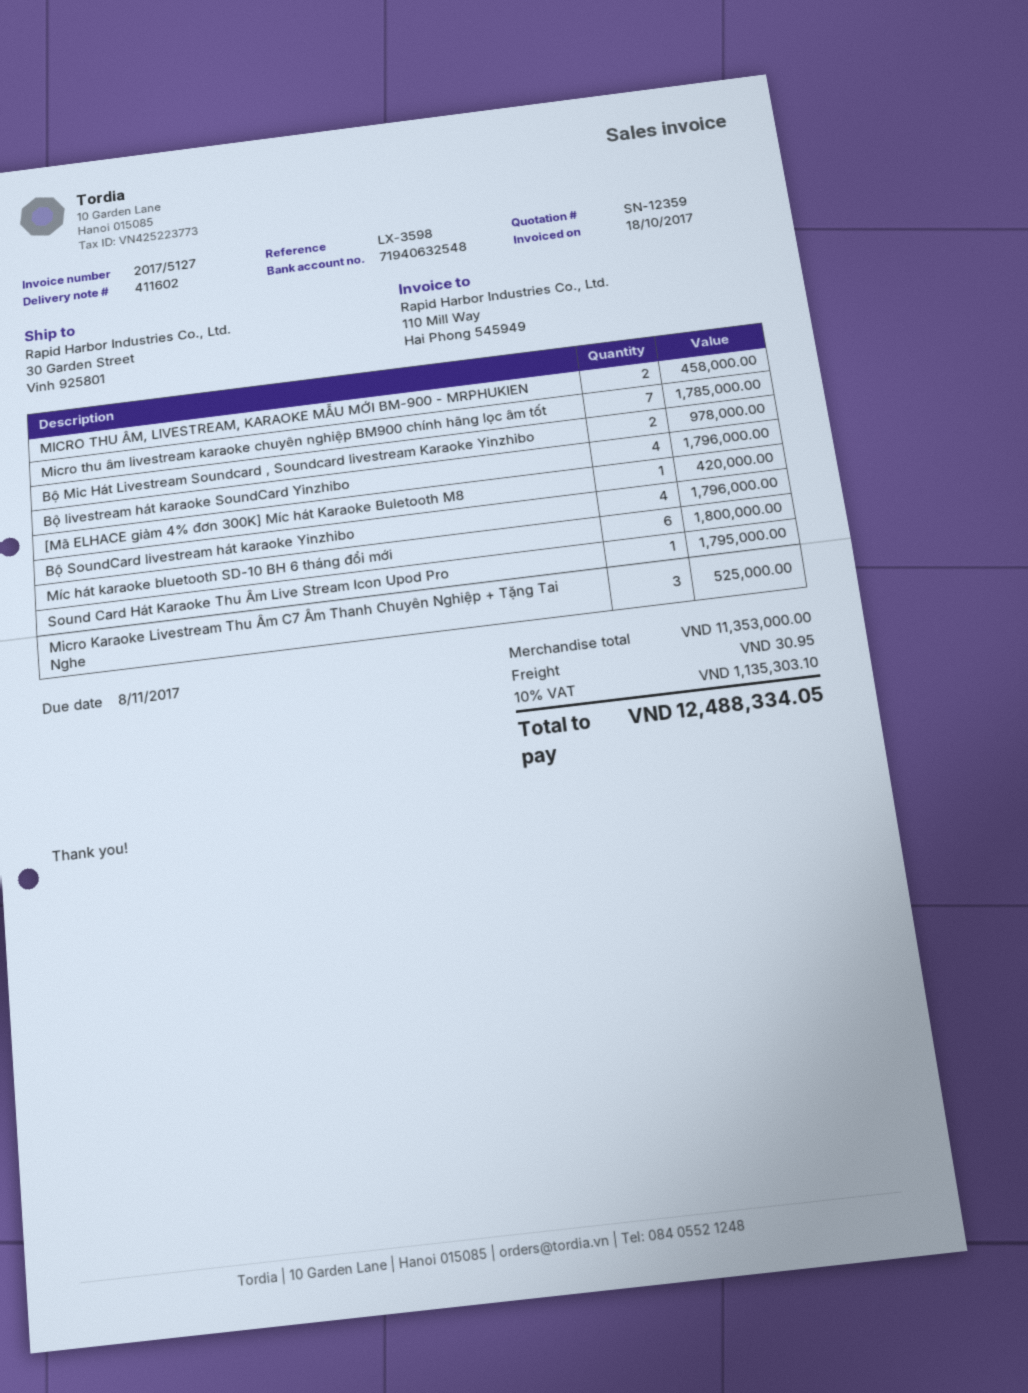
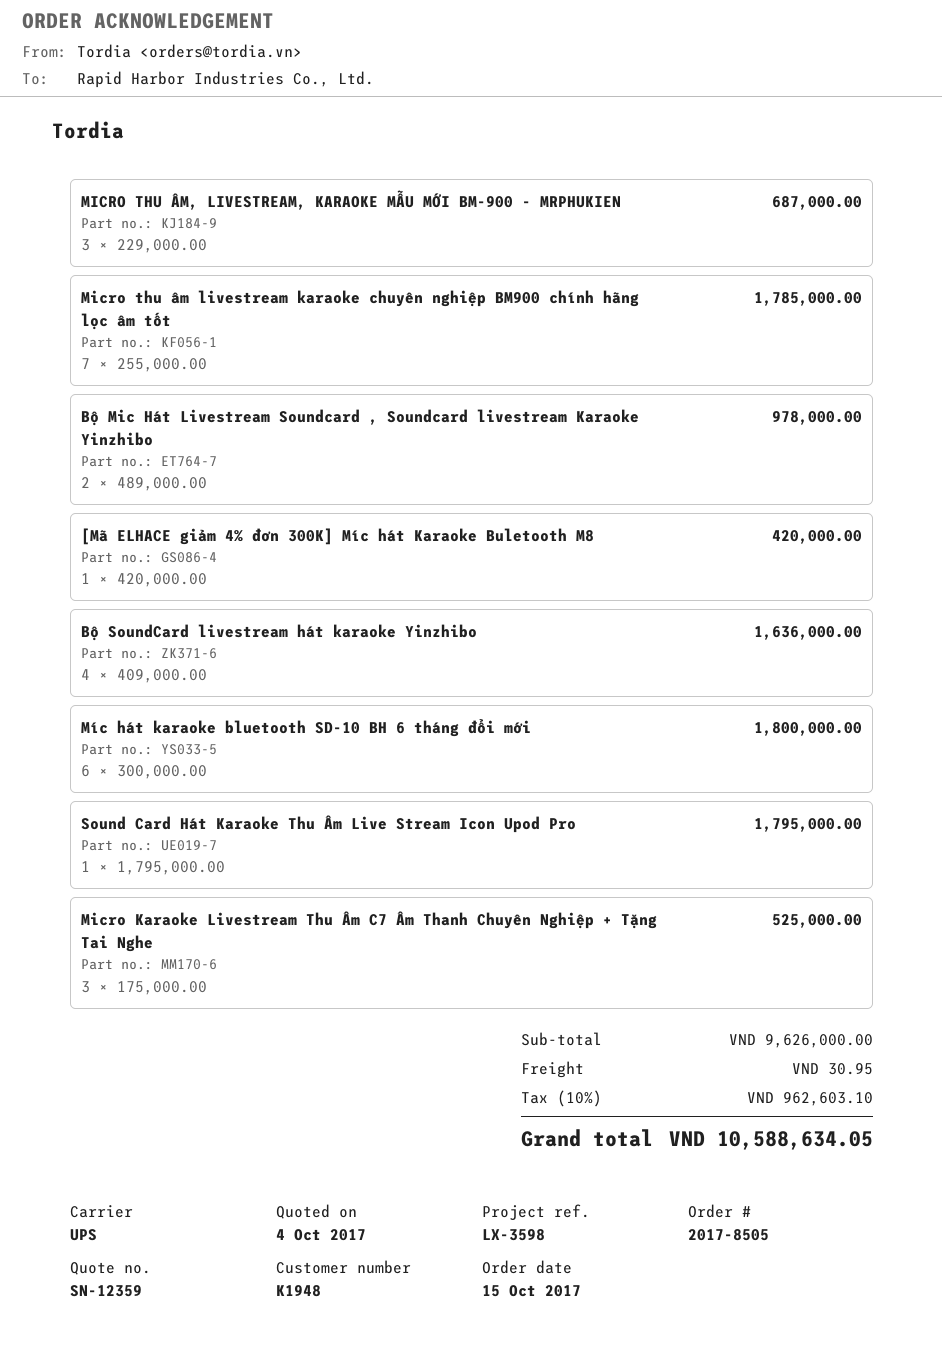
MICRO THU ÂM, LIVESTREAM, KARAOKE MẪU MỚI BM-900 - MRPHUKIEN: 2 for 458000.00 -> 3 for 687000.00
Bộ livestream hát karaoke SoundCard Yinzhibo: 4 for 1796000.00 -> none
Bộ SoundCard livestream hát karaoke Yinzhibo: 4 for 1796000.00 -> 4 for 1636000.00
subtotal: 11353000.00 -> 9626000.00
tax: 10% = 1135303.10 -> 10% = 962603.10
total: 12488334.05 -> 10588634.05

